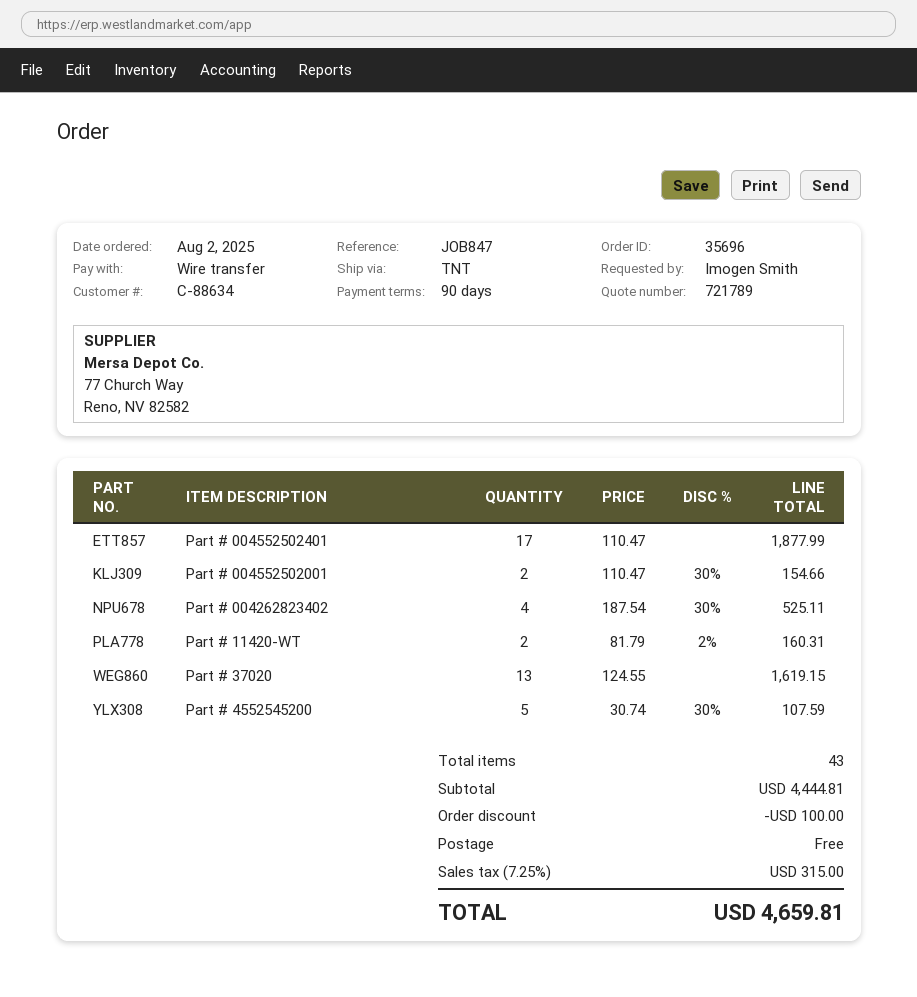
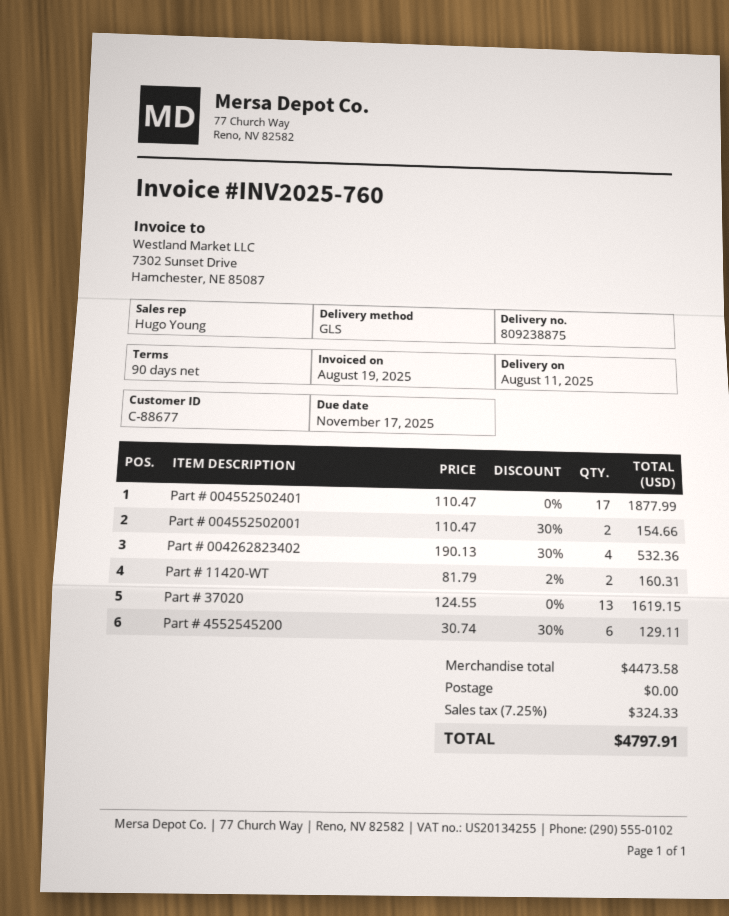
customer number: C-88634 -> C-88677
shipping method: TNT -> GLS
Part # 004262823402: 4 x 187.54 - 30% = 525.11 -> 4 x 190.13 - 30% = 532.36
Part # 4552545200: 5 x 30.74 - 30% = 107.59 -> 6 x 30.74 - 30% = 129.11
subtotal: 4444.81 -> 4473.58
discount: 100.00 -> none
tax: 7.25% = 315.00 -> 7.25% = 324.33
total: 4659.81 -> 4797.91

